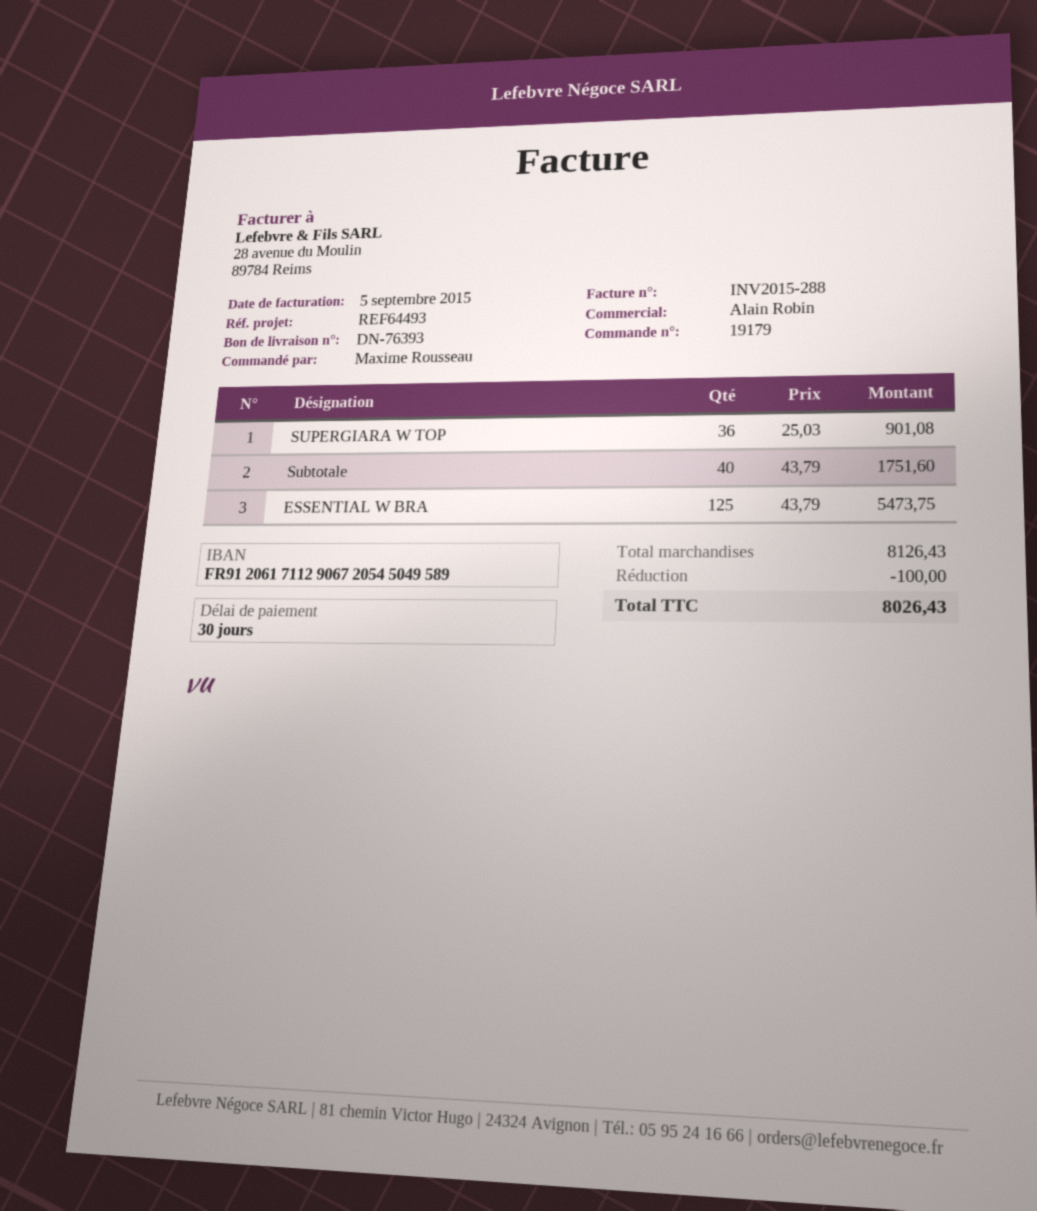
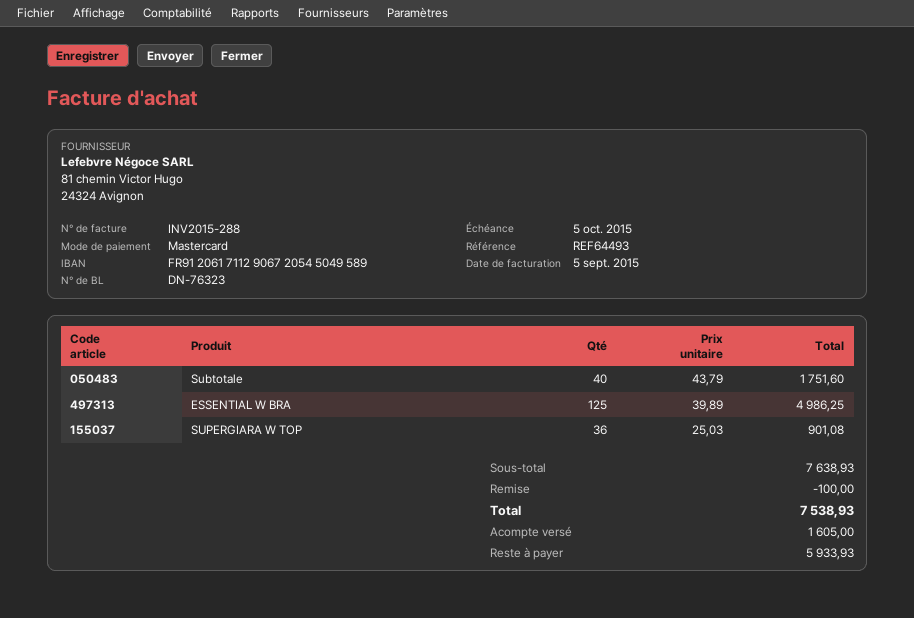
delivery note number: DN-76393 -> DN-76323
ESSENTIAL W BRA: 125 x 43.79 = 5473.75 -> 125 x 39.89 = 4986.25
subtotal: 8126.43 -> 7638.93
total: 8026.43 -> 7538.93

